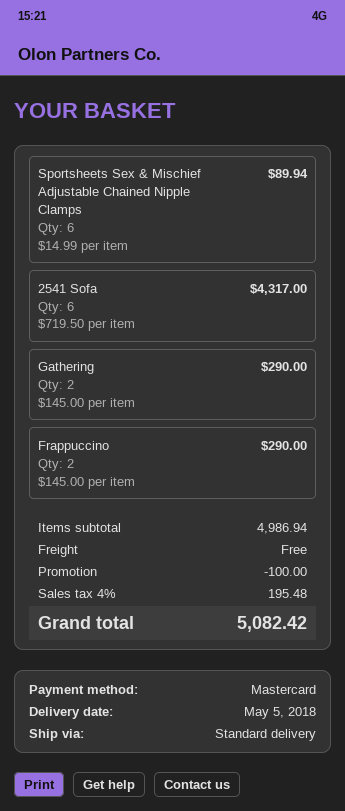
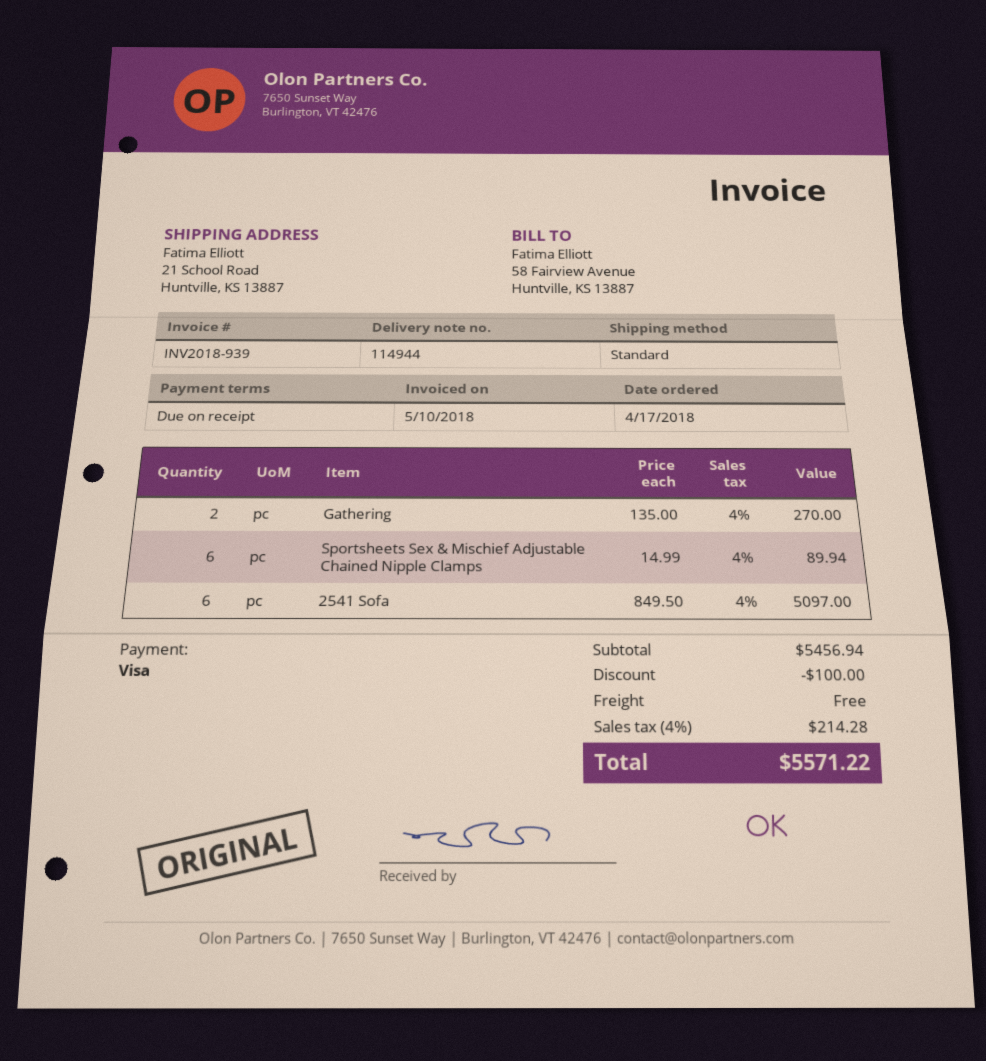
payment method: Mastercard -> Visa
2541 Sofa: 6 x 719.50 = 4317.00 -> 6 x 849.50 = 5097.00
Gathering: 2 x 145.00 = 290.00 -> 2 x 135.00 = 270.00
Frappuccino: 2 x 145.00 = 290.00 -> none
subtotal: 4986.94 -> 5456.94
tax: 4% = 195.48 -> 4% = 214.28
total: 5082.42 -> 5571.22

